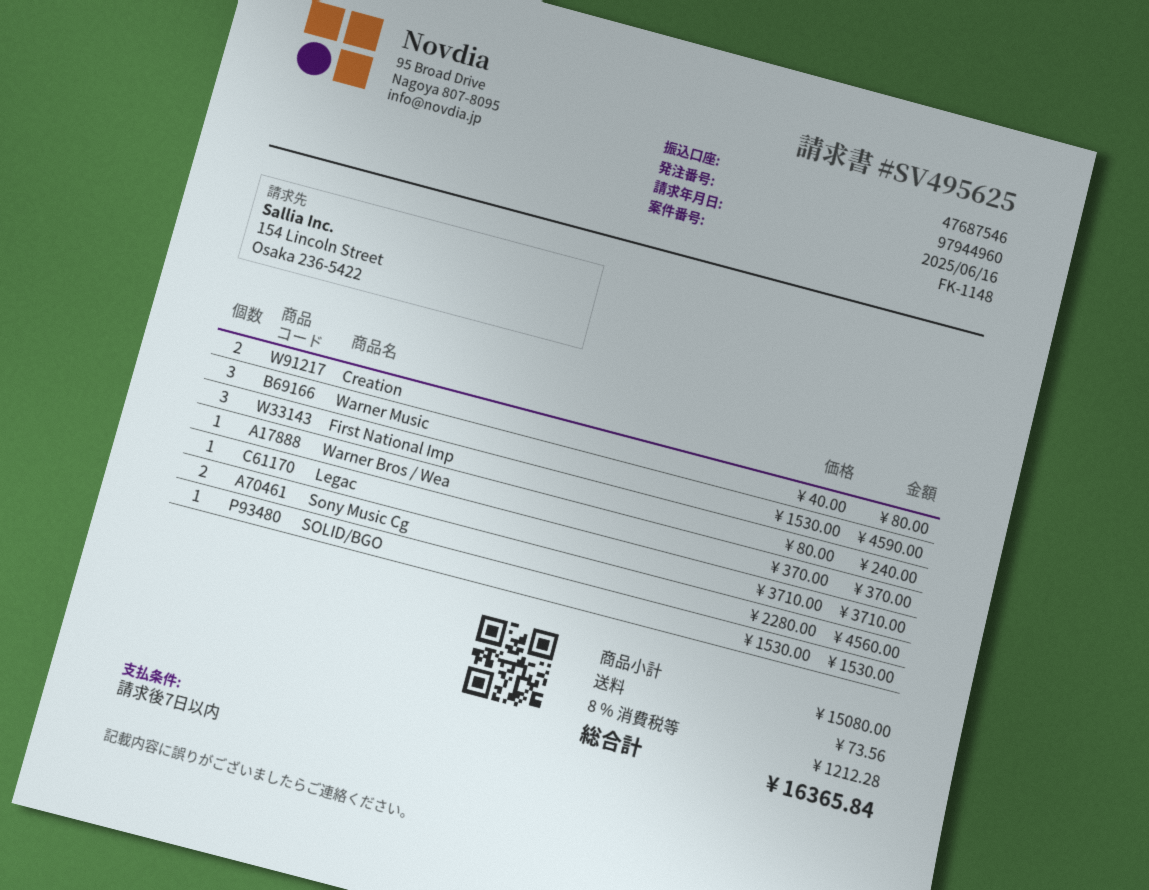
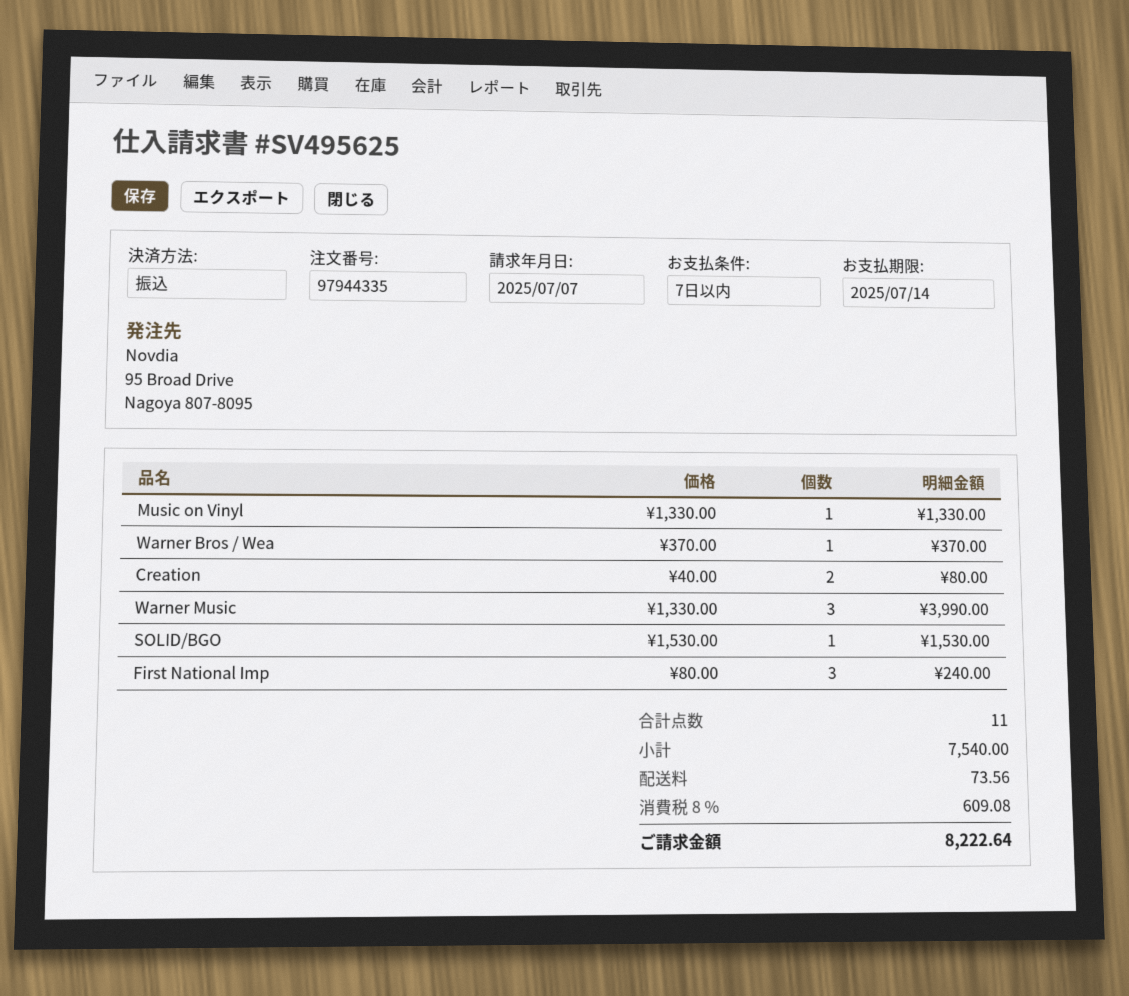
order number: 97944960 -> 97944335
invoice date: 2025-06-16 -> 2025-07-07
Warner Music: 3 x 1530.00 = 4590.00 -> 3 x 1330.00 = 3990.00
Legac: 1 x 3710.00 = 3710.00 -> none
Sony Music Cg: 2 x 2280.00 = 4560.00 -> none
Music on Vinyl: none -> 1 x 1330.00 = 1330.00
subtotal: 15080.00 -> 7540.00
tax: 8% = 1212.28 -> 8% = 609.08
total: 16365.84 -> 8222.64

